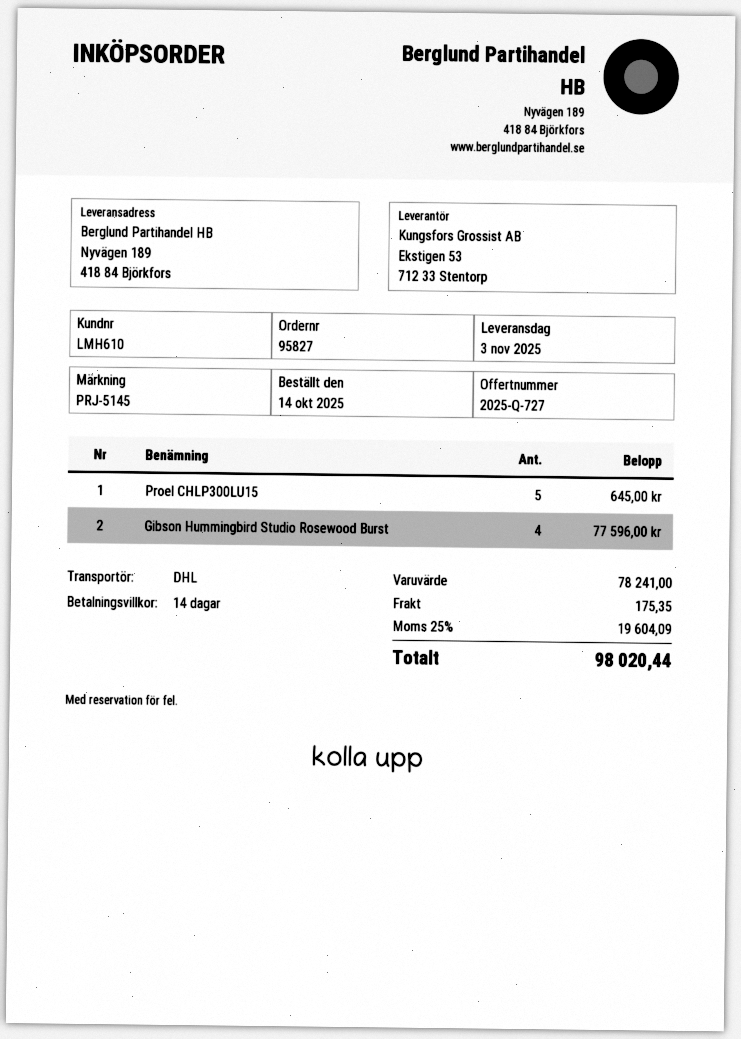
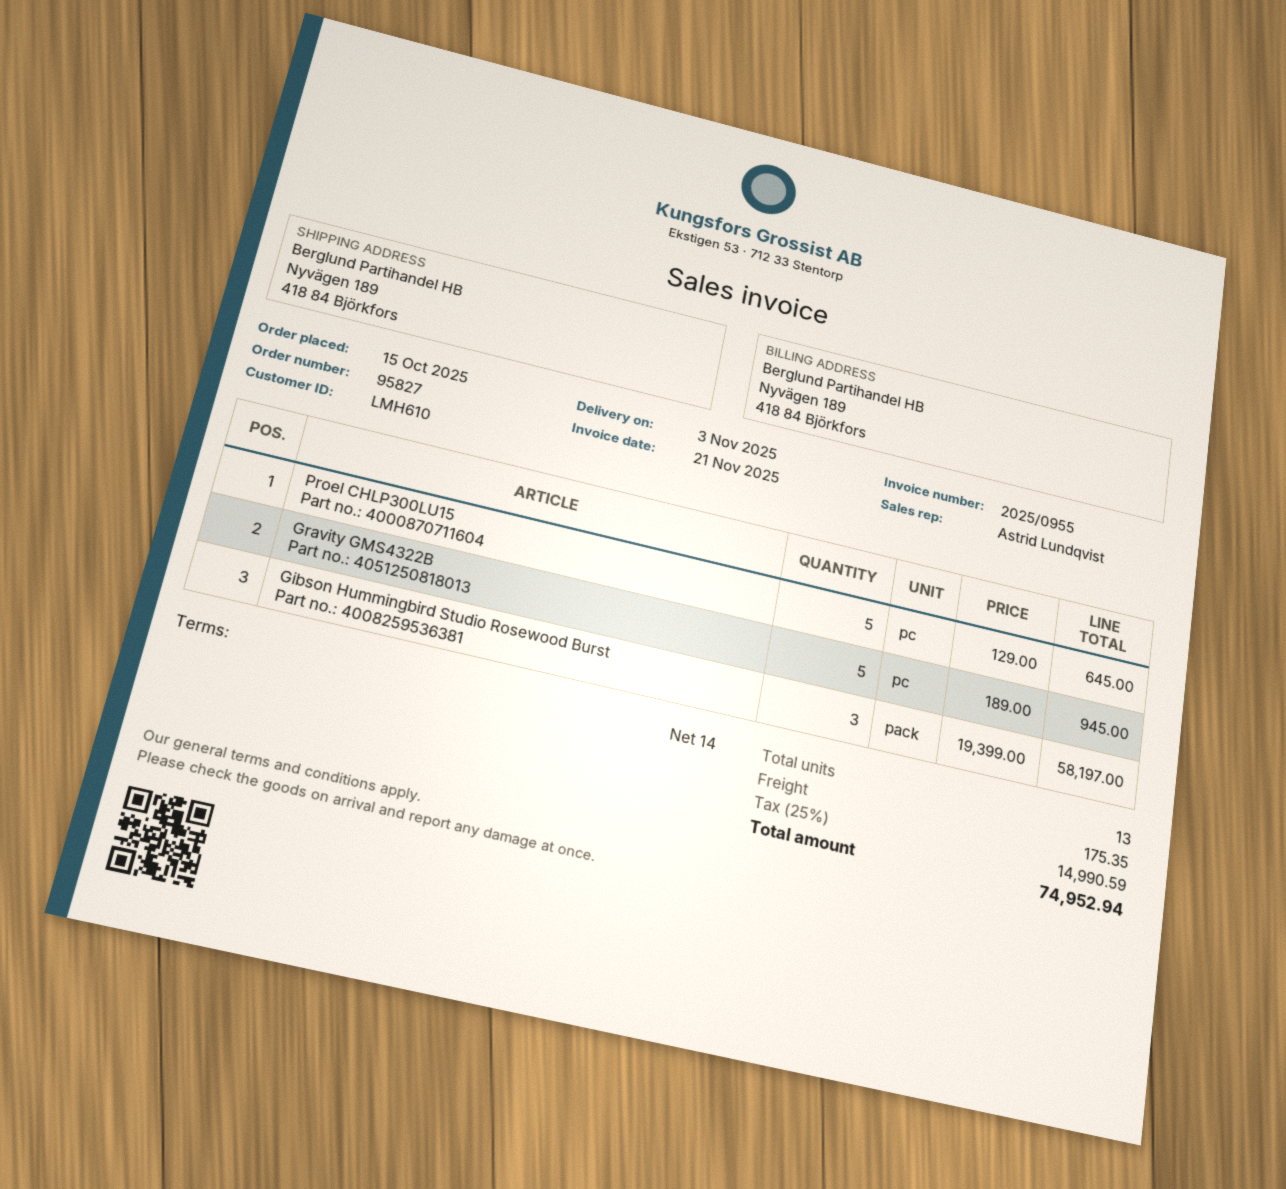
order date: 2025-10-14 -> 2025-10-15
Gibson Hummingbird Studio Rosewood Burst: 4 for 77596.00 -> 3 for 58197.00
Gravity GMS4322B: none -> 5 for 945.00
tax: 25% = 19604.09 -> 25% = 14990.59
total: 98020.44 -> 74952.94

